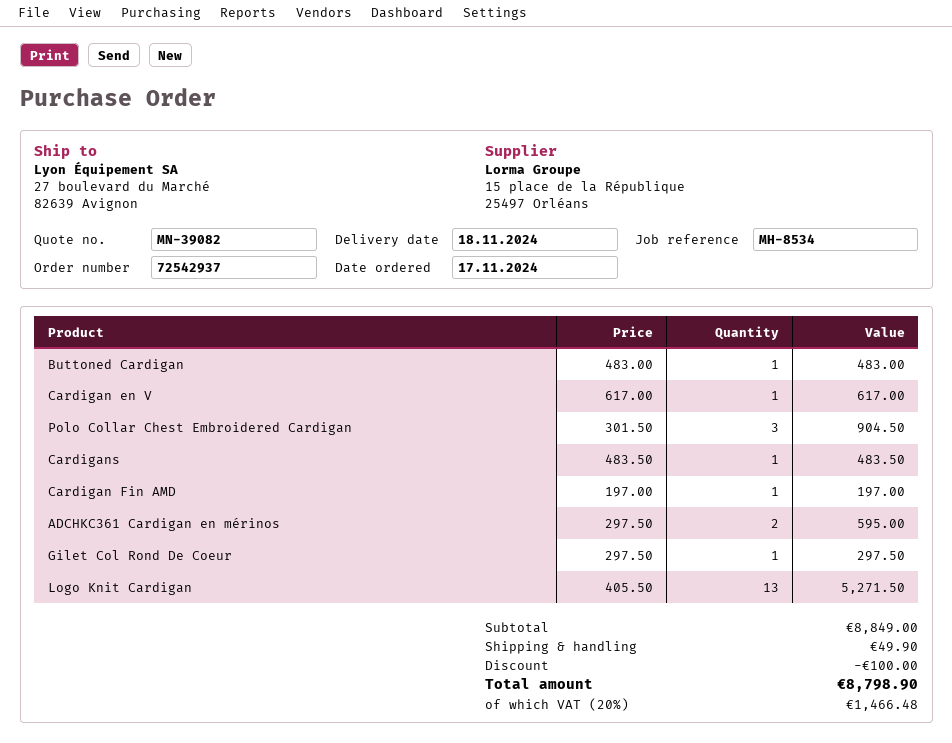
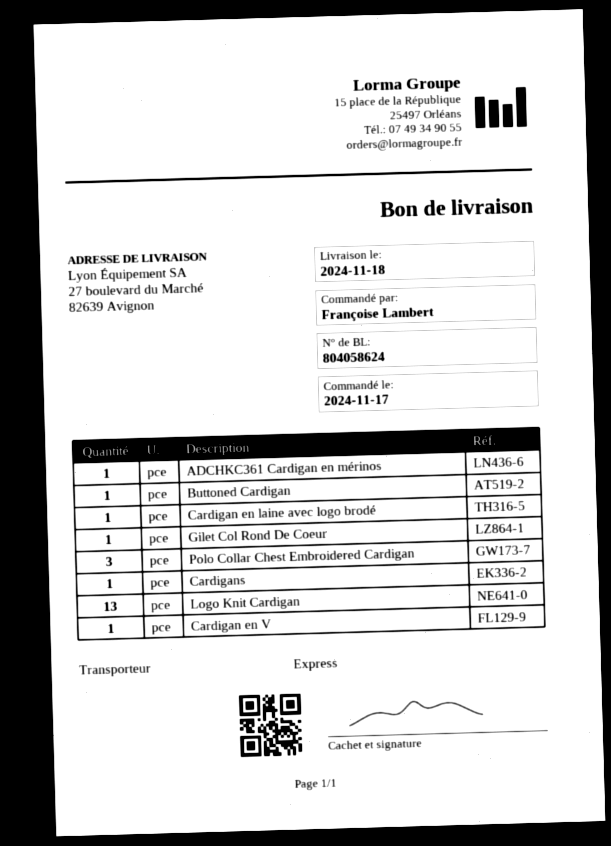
Cardigan Fin AMD: 1 -> none
ADCHKC361 Cardigan en mérinos: 2 -> 1
Cardigan en laine avec logo brodé: none -> 1

